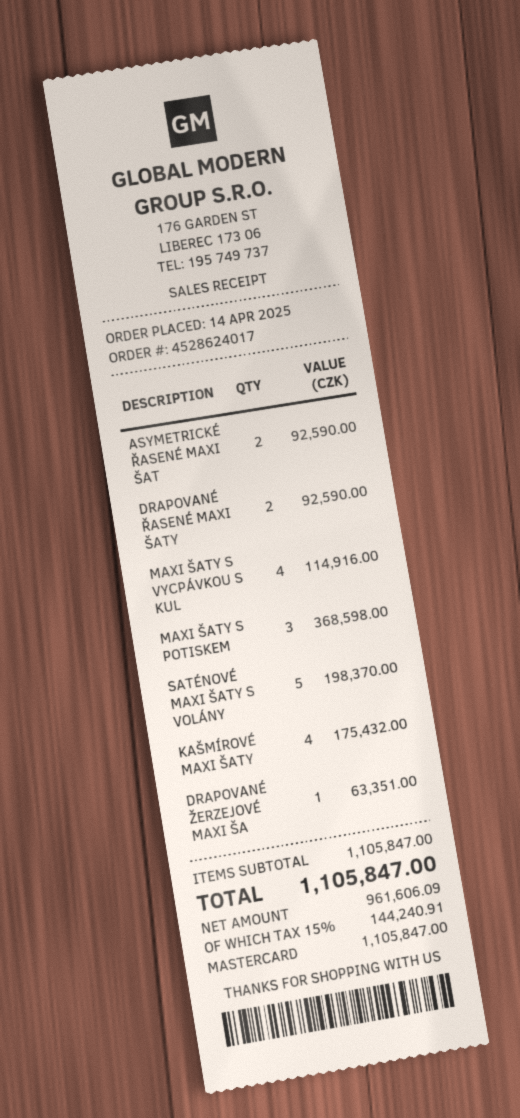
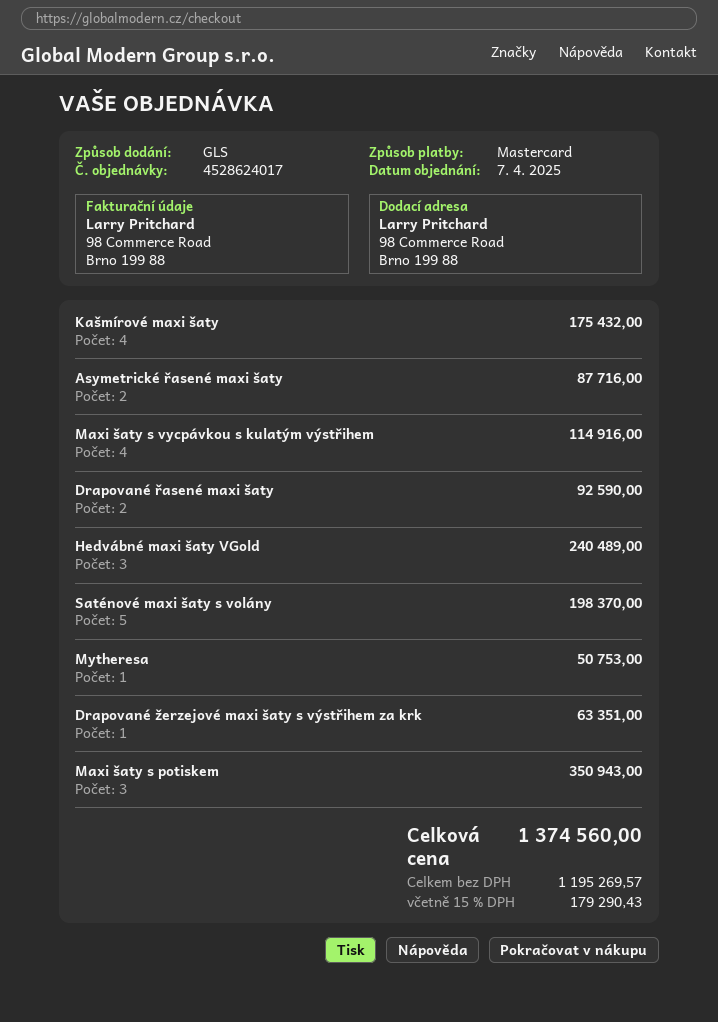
order date: 2025-04-14 -> 2025-04-07
ASYMETRICKÉ ŘASENÉ MAXI ŠAT: 2 for 92590.00 -> 2 for 87716.00
MAXI ŠATY S POTISKEM: 3 for 368598.00 -> 3 for 350943.00
Hedvábné maxi šaty VGold: none -> 3 for 240489.00
Mytheresa: none -> 1 for 50753.00
net: 961606.09 -> 1195269.57
tax: 15% = 144240.91 -> 15% = 179290.43
total: 1105847.00 -> 1374560.00

